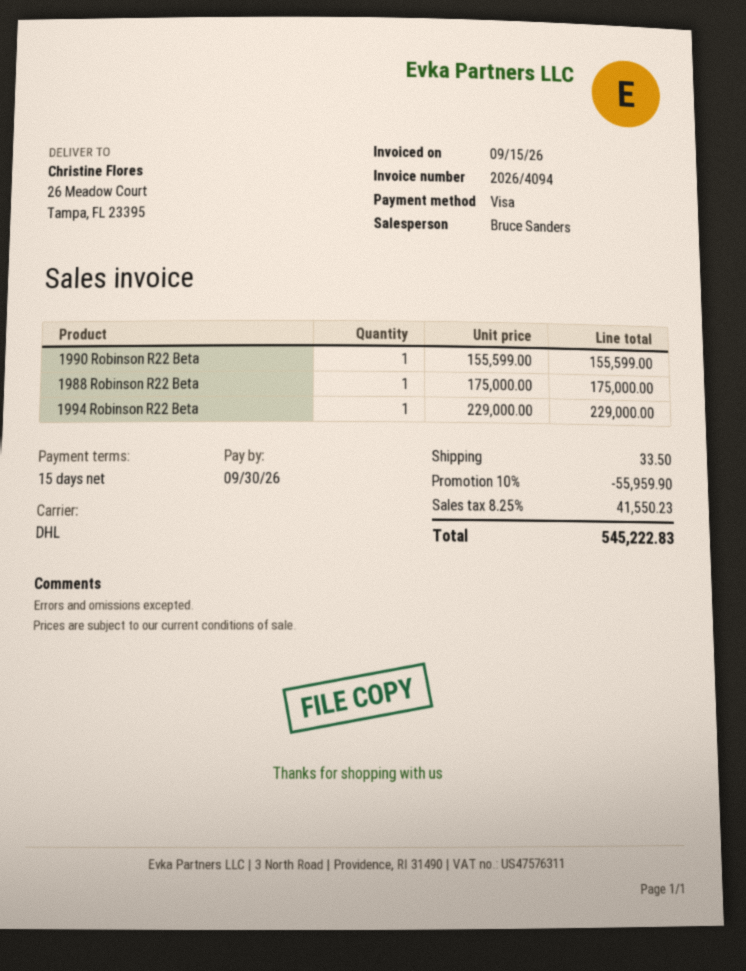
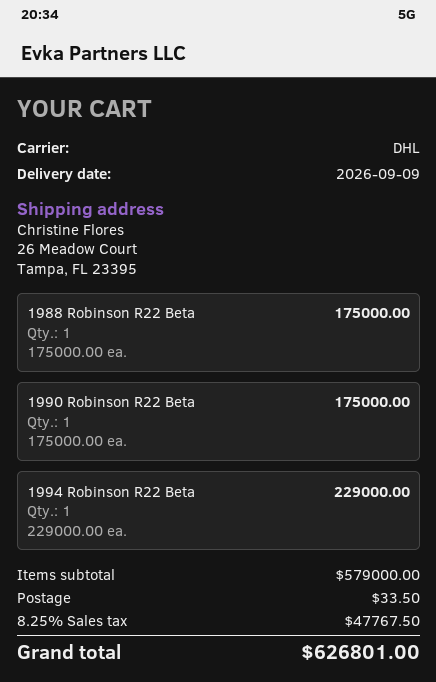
1990 Robinson R22 Beta: 1 x 155599.00 = 155599.00 -> 1 x 175000.00 = 175000.00
discount: 10% = 55959.90 -> none
tax: 8.25% = 41550.23 -> 8.25% = 47767.50
total: 545222.83 -> 626801.00

